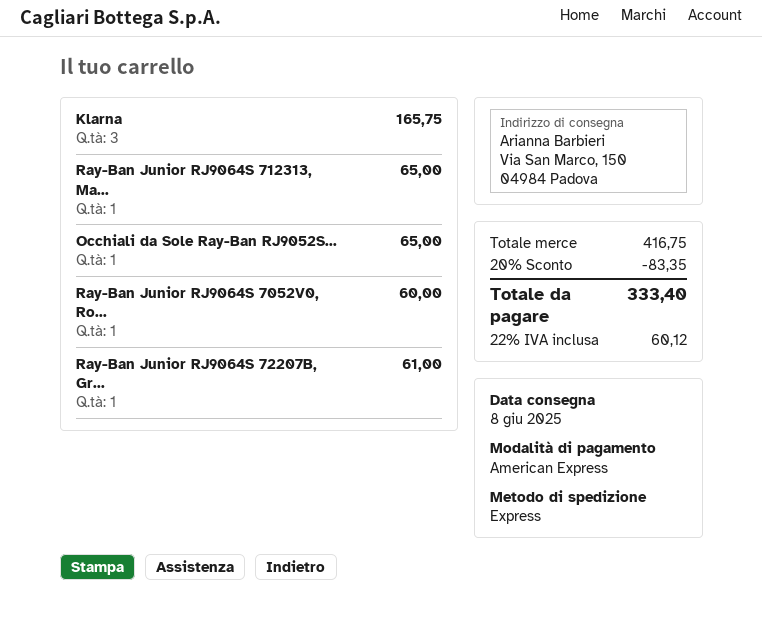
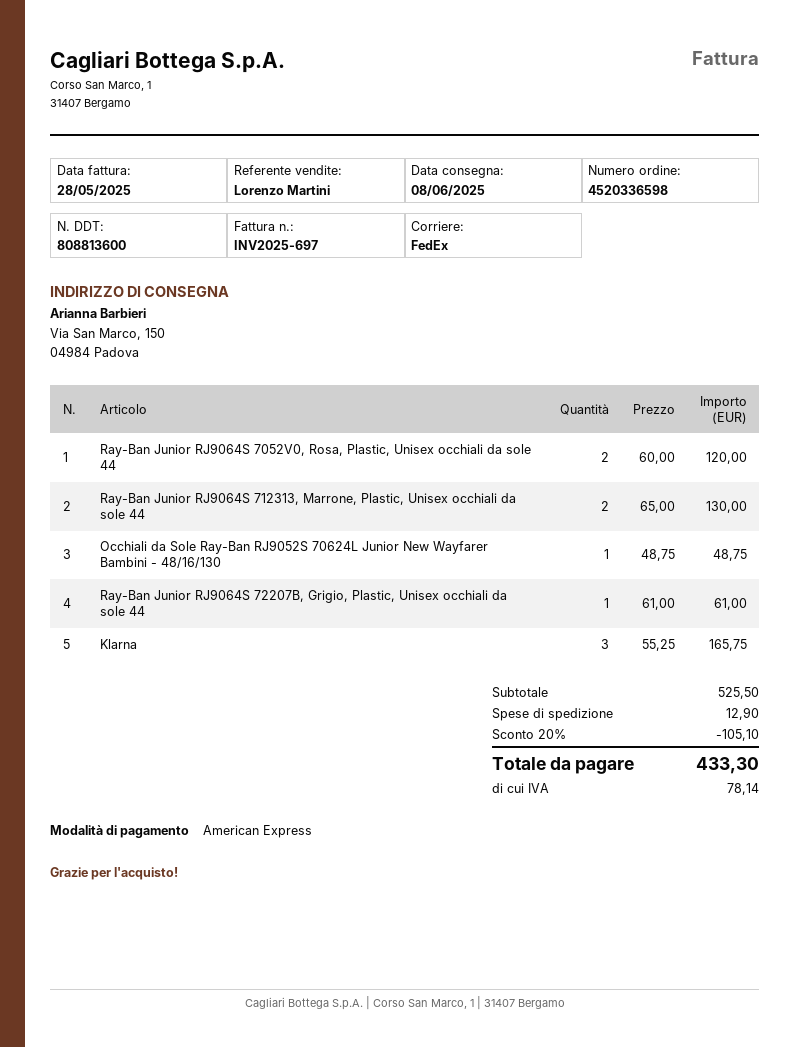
shipping method: express -> FedEx
Ray-Ban Junior RJ9064S 712313, Ma...: 1 for 65.00 -> 2 for 130.00
Occhiali da Sole Ray-Ban RJ9052S...: 1 for 65.00 -> 1 for 48.75
Ray-Ban Junior RJ9064S 7052V0, Ro...: 1 for 60.00 -> 2 for 120.00
subtotal: 416.75 -> 525.50
discount: 20% = 83.35 -> 20% = 105.10
shipping: none -> 12.90
tax: 60.12 -> 78.14
total: 333.40 -> 433.30

